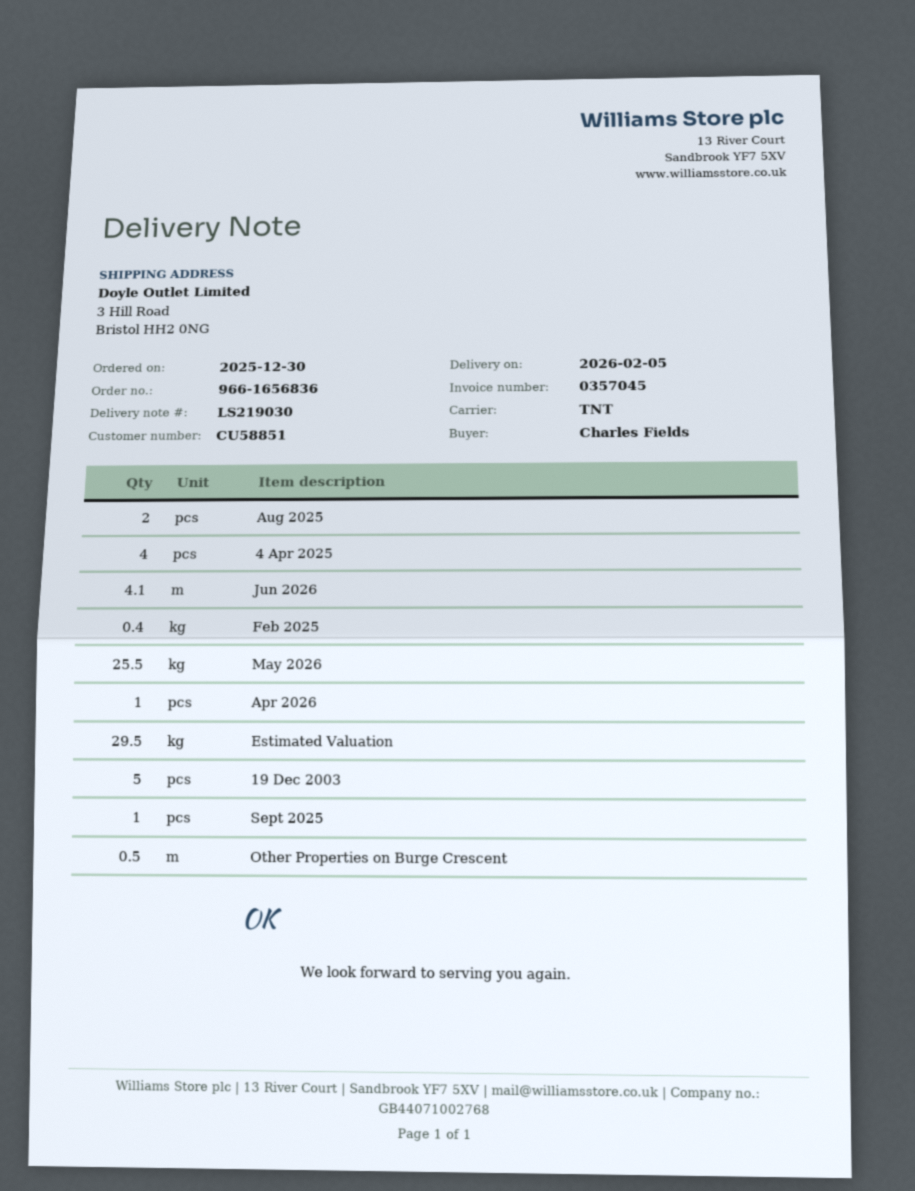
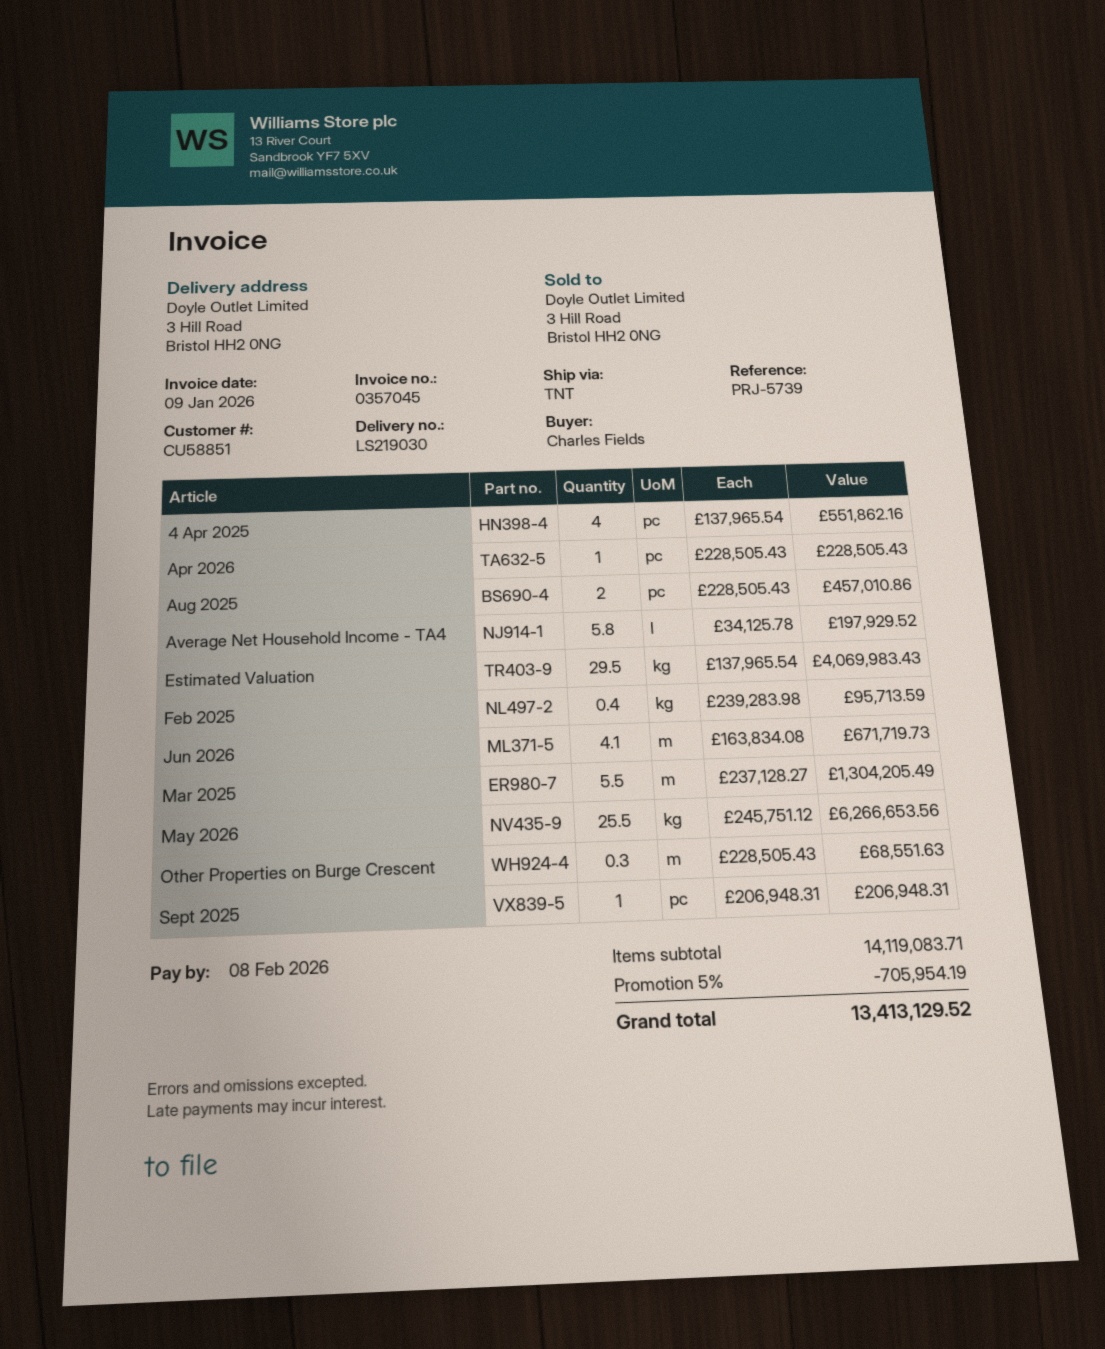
19 Dec 2003: 5 -> none
Other Properties on Burge Crescent: 0.5 -> 0.3
Average Net Household Income - TA4: none -> 5.8
Mar 2025: none -> 5.5

